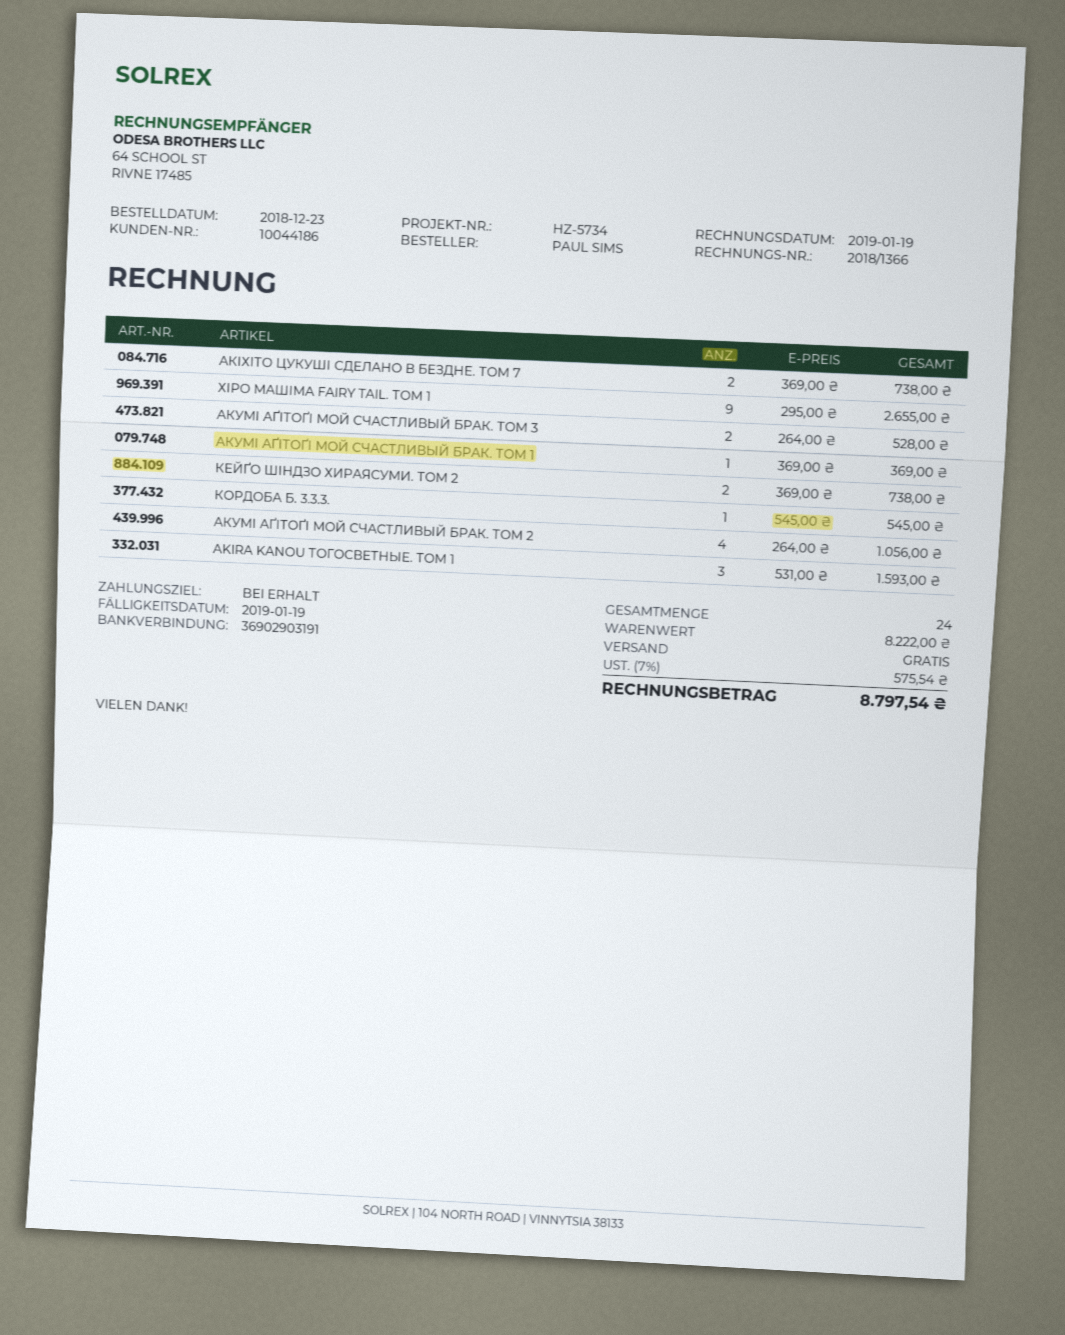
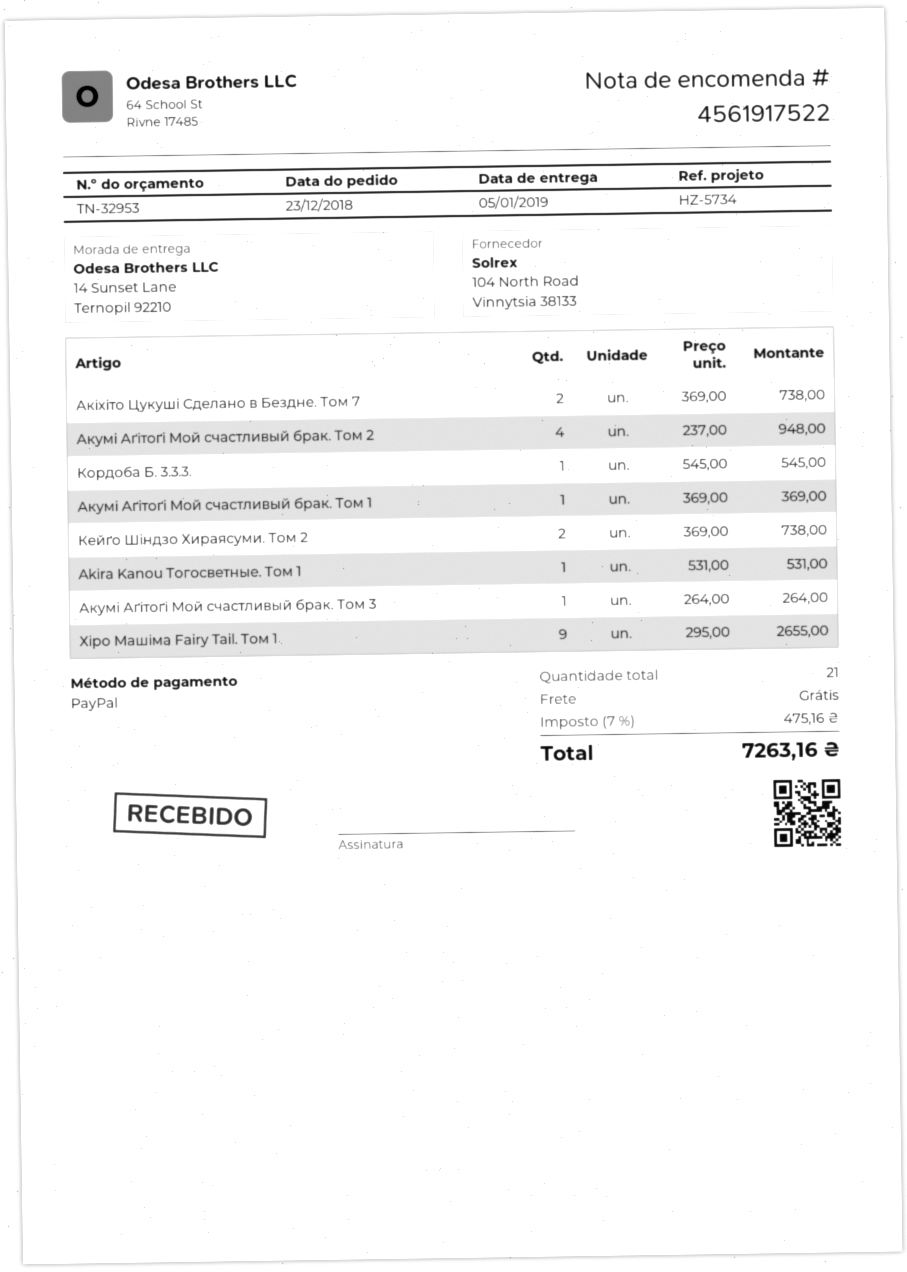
АКУМІ АҐІТОҐІ МОЙ СЧАСТЛИВЫЙ БРАК. ТОМ 3: 2 x 264.00 = 528.00 -> 1 x 264.00 = 264.00
АКУМІ АҐІТОҐІ МОЙ СЧАСТЛИВЫЙ БРАК. ТОМ 2: 4 x 264.00 = 1056.00 -> 4 x 237.00 = 948.00
AKIRA KANOU ТОГОСВЕТНЫЕ. ТОМ 1: 3 x 531.00 = 1593.00 -> 1 x 531.00 = 531.00
total quantity: 24 -> 21
tax: 7% = 575.54 -> 7% = 475.16
total: 8797.54 -> 7263.16

